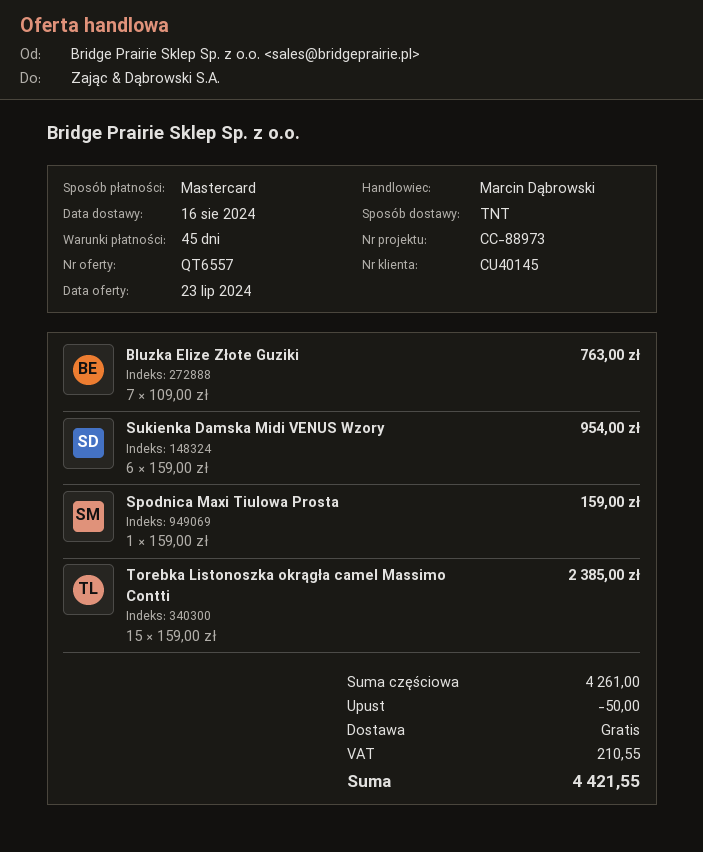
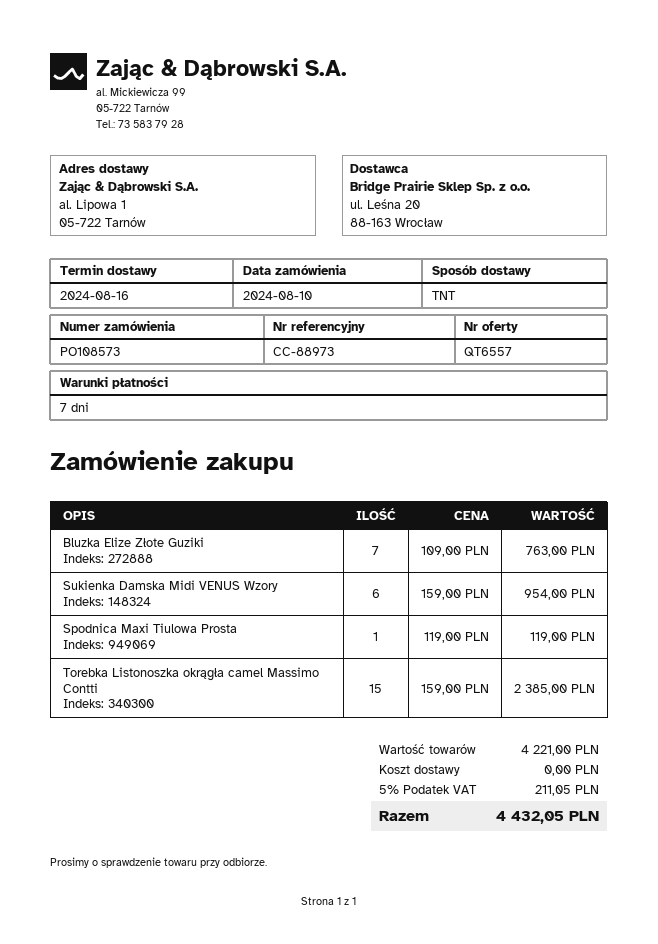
payment terms: 45 days -> 7 days
Spodnica Maxi Tiulowa Prosta: 1 x 159.00 = 159.00 -> 1 x 119.00 = 119.00
subtotal: 4261.00 -> 4221.00
discount: 50.00 -> none
tax: 210.55 -> 211.05
total: 4421.55 -> 4432.05

